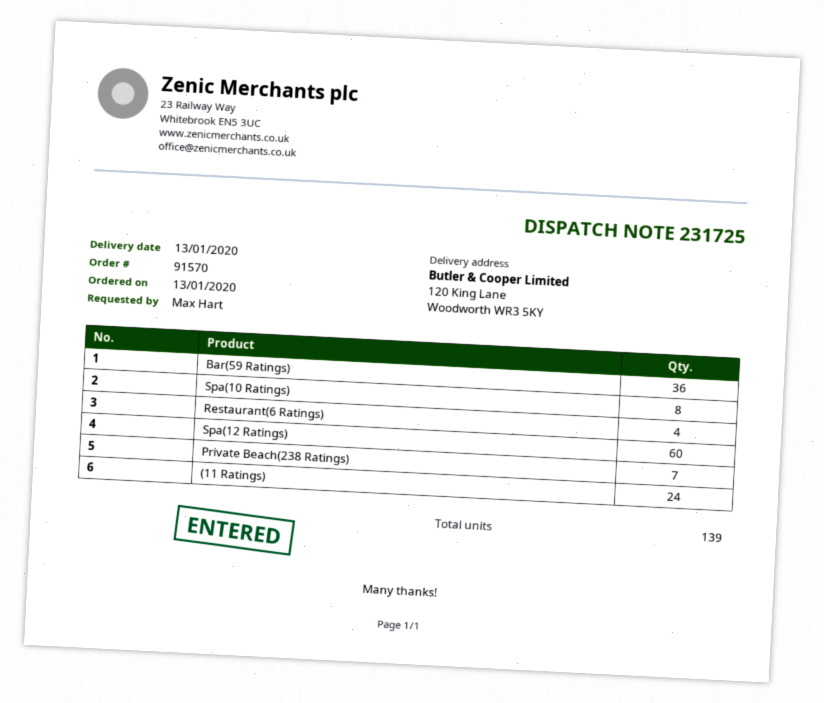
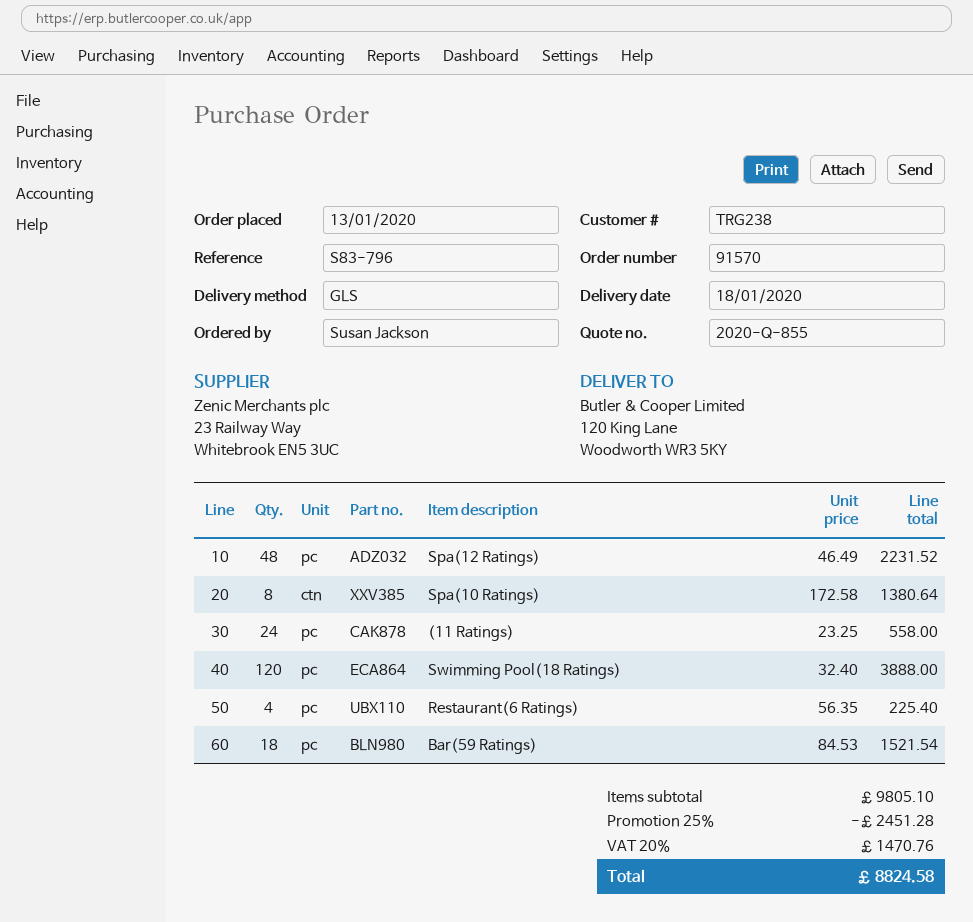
delivery date: 2020-01-13 -> 2020-01-18
ordered by: Max Hart -> Susan Jackson
Bar(59 Ratings): 36 -> 18
Spa(12 Ratings): 60 -> 48
Private Beach(238 Ratings): 7 -> none
Swimming Pool(18 Ratings): none -> 120

